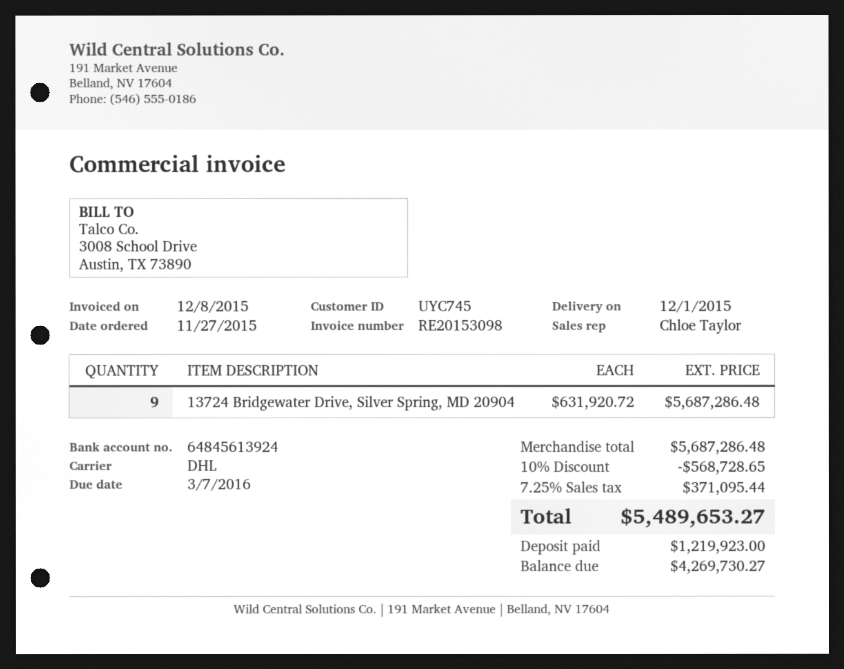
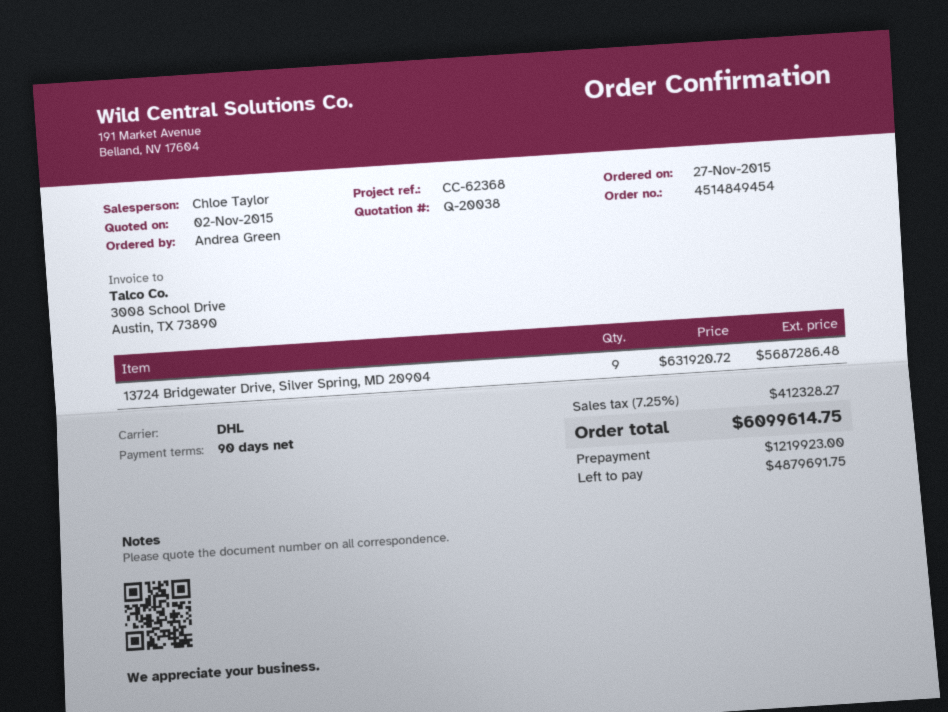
discount: 10% = 568728.65 -> none
tax: 7.25% = 371095.44 -> 7.25% = 412328.27
total: 5489653.27 -> 6099614.75
balance: 4269730.27 -> 4879691.75

